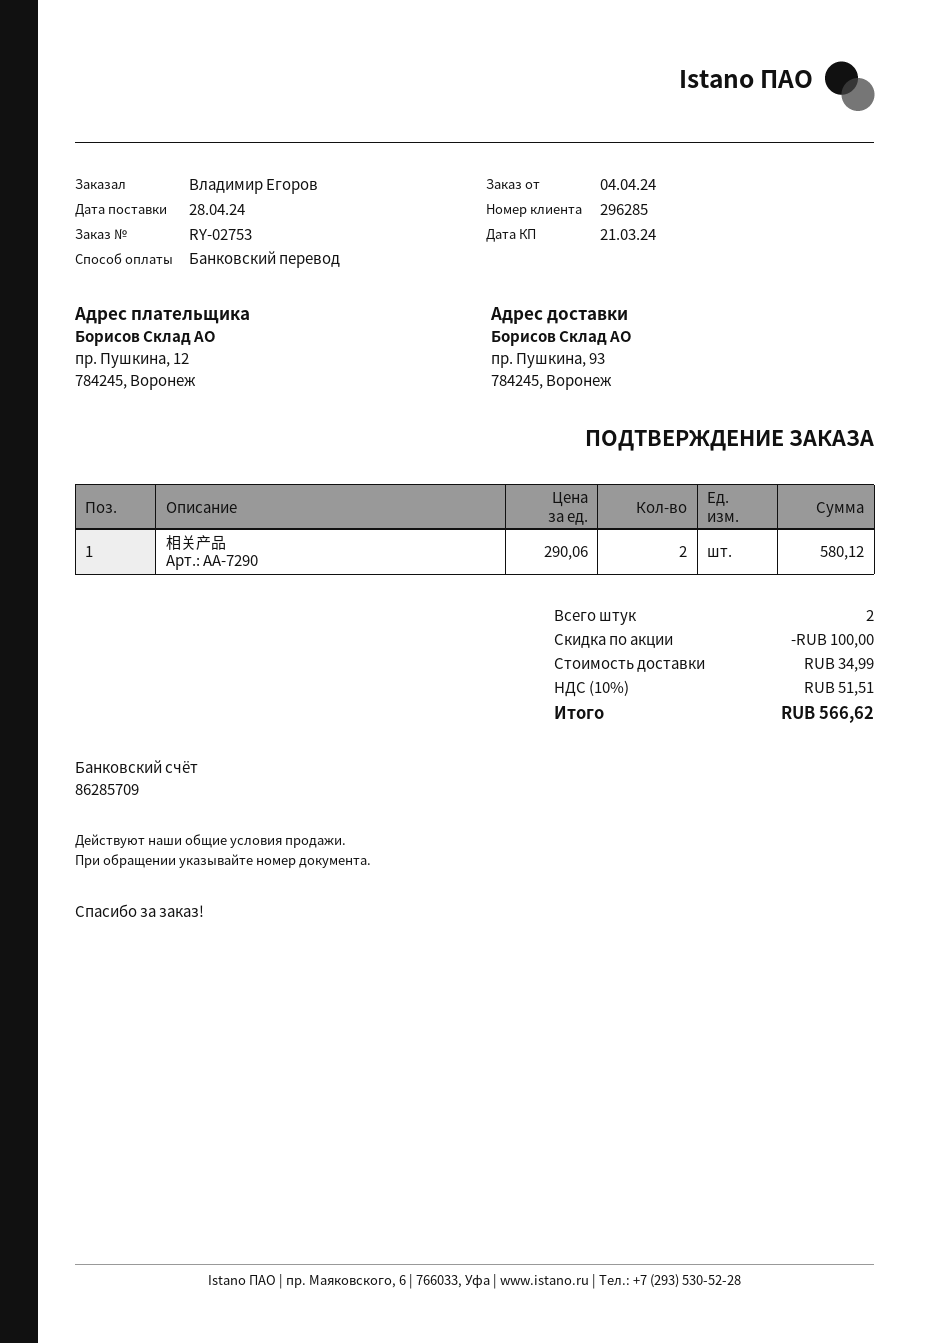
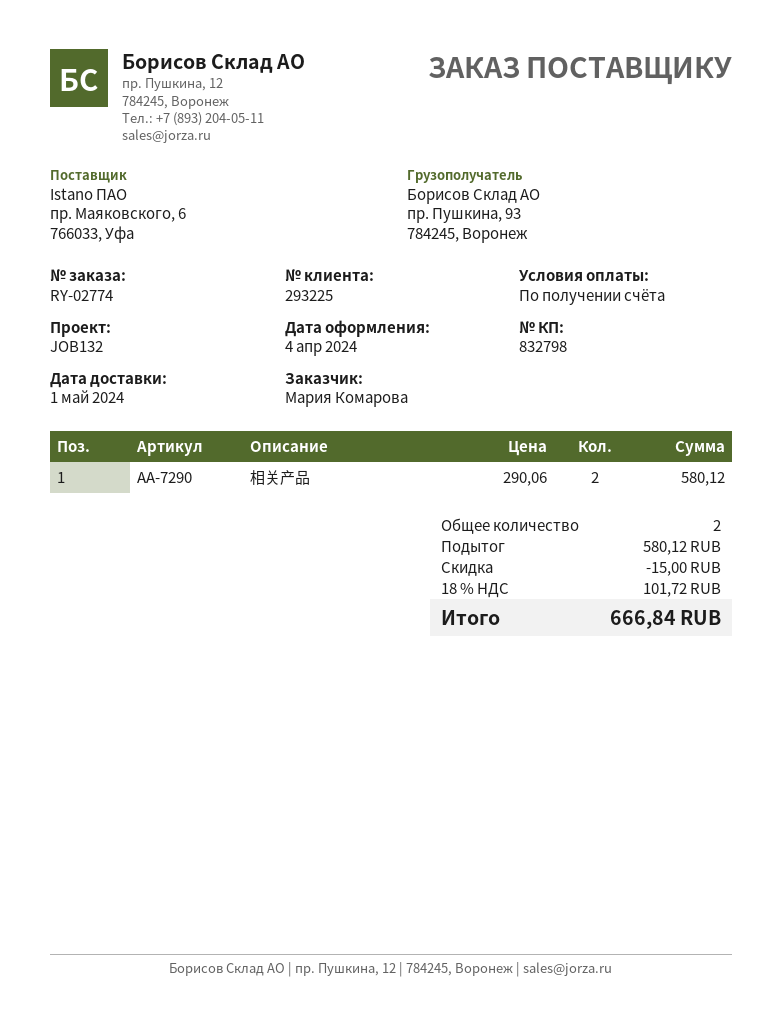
order number: RY-02753 -> RY-02774
delivery date: 2024-04-28 -> 2024-05-01
customer number: 296285 -> 293225
ordered by: Владимир Егоров -> Мария Комарова
discount: 100.00 -> 15.00
shipping: 34.99 -> none
tax: 10% = 51.51 -> 18% = 101.72
total: 566.62 -> 666.84

